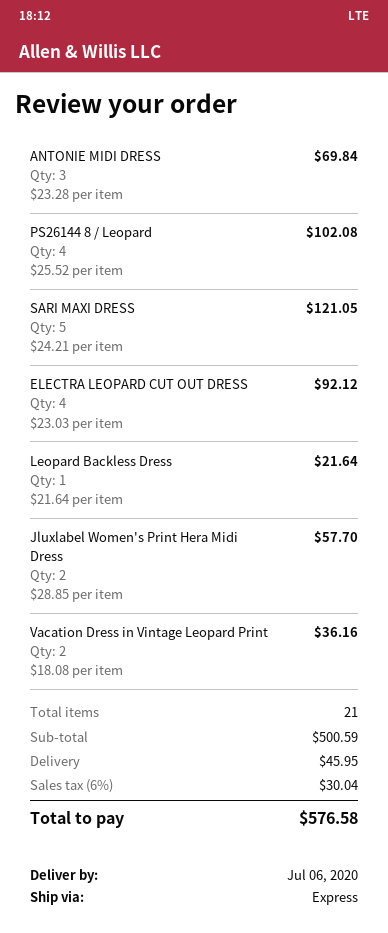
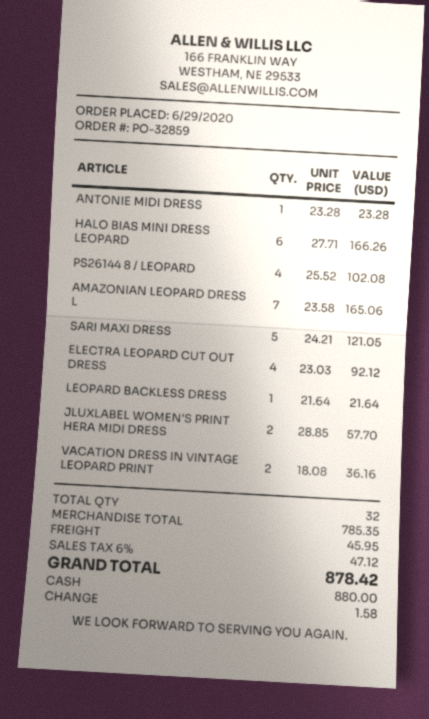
ANTONIE MIDI DRESS: 3 x 23.28 = 69.84 -> 1 x 23.28 = 23.28
HALO BIAS MINI DRESS LEOPARD: none -> 6 x 27.71 = 166.26
AMAZONIAN LEOPARD DRESS L: none -> 7 x 23.58 = 165.06
total quantity: 21 -> 32
subtotal: 500.59 -> 785.35
tax: 6% = 30.04 -> 6% = 47.12
total: 576.58 -> 878.42

